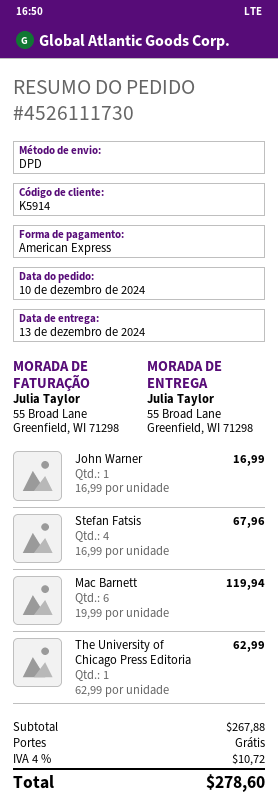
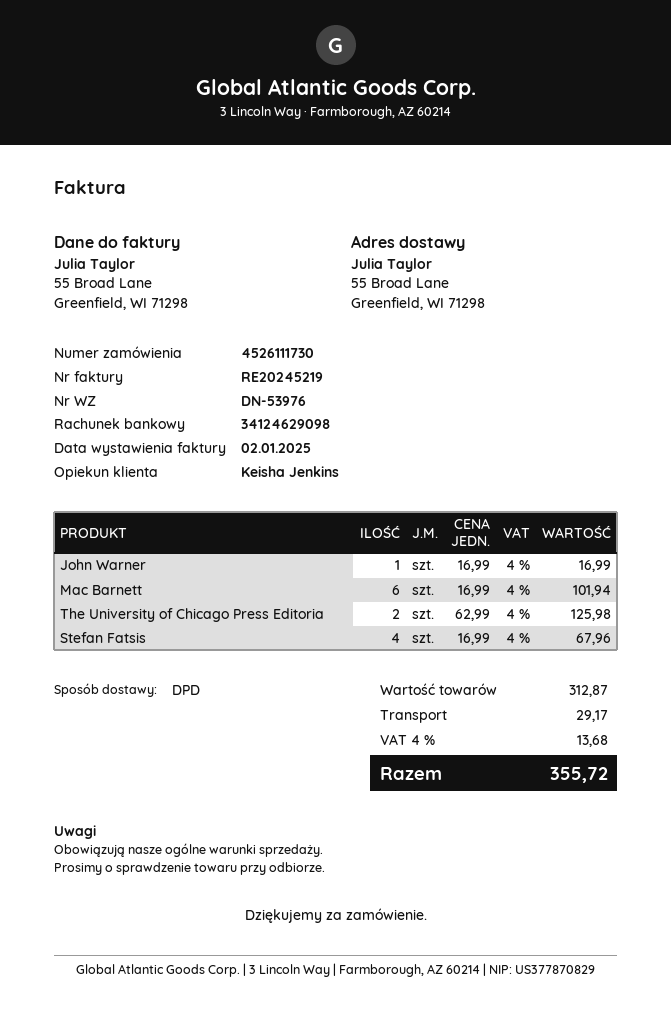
Mac Barnett: 6 x 19.99 = 119.94 -> 6 x 16.99 = 101.94
The University of Chicago Press Editoria: 1 x 62.99 = 62.99 -> 2 x 62.99 = 125.98
subtotal: 267.88 -> 312.87
shipping: 0.00 -> 29.17
tax: 4% = 10.72 -> 4% = 13.68
total: 278.60 -> 355.72

